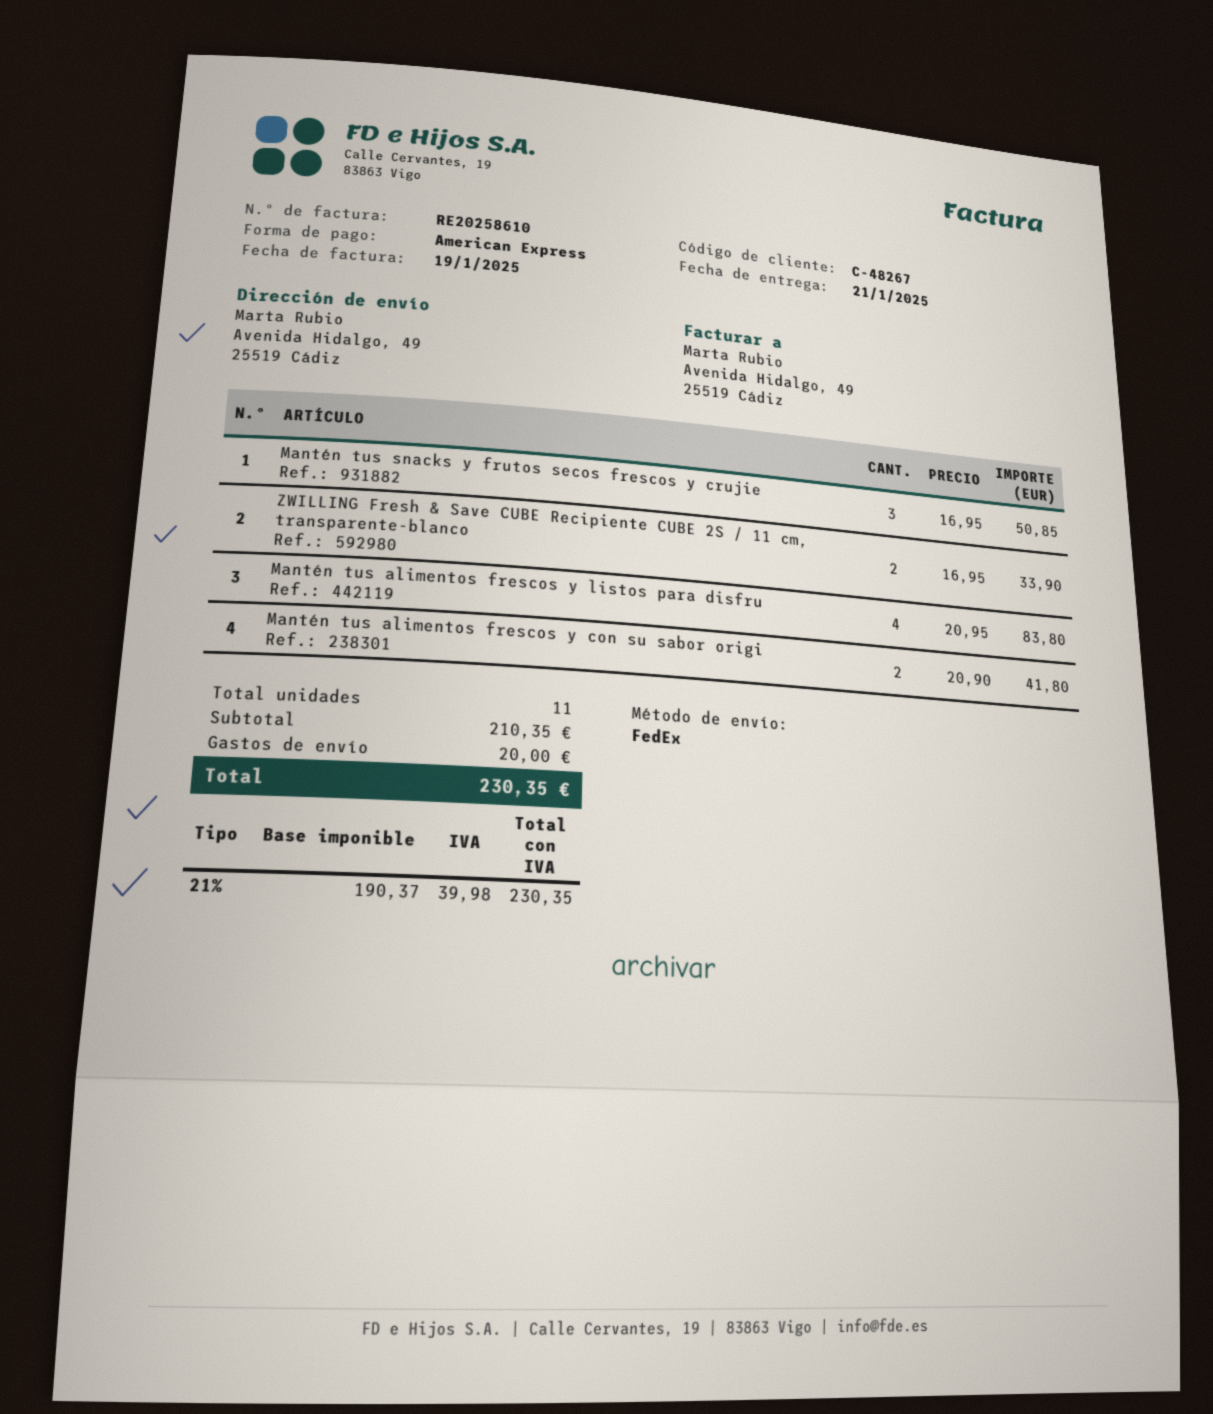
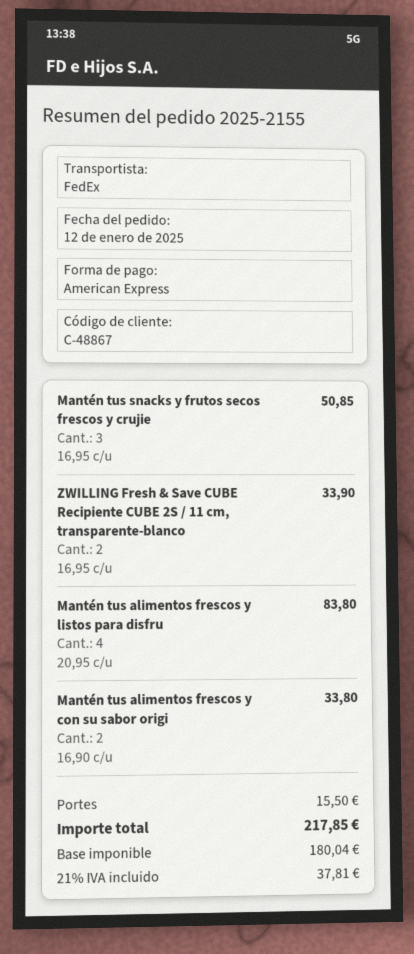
customer number: C-48267 -> C-48867
Mantén tus alimentos frescos y con su sabor origi: 2 x 20.90 = 41.80 -> 2 x 16.90 = 33.80
shipping: 20.00 -> 15.50
net: 190.37 -> 180.04
tax: 21% = 39.98 -> 21% = 37.81
total: 230.35 -> 217.85

